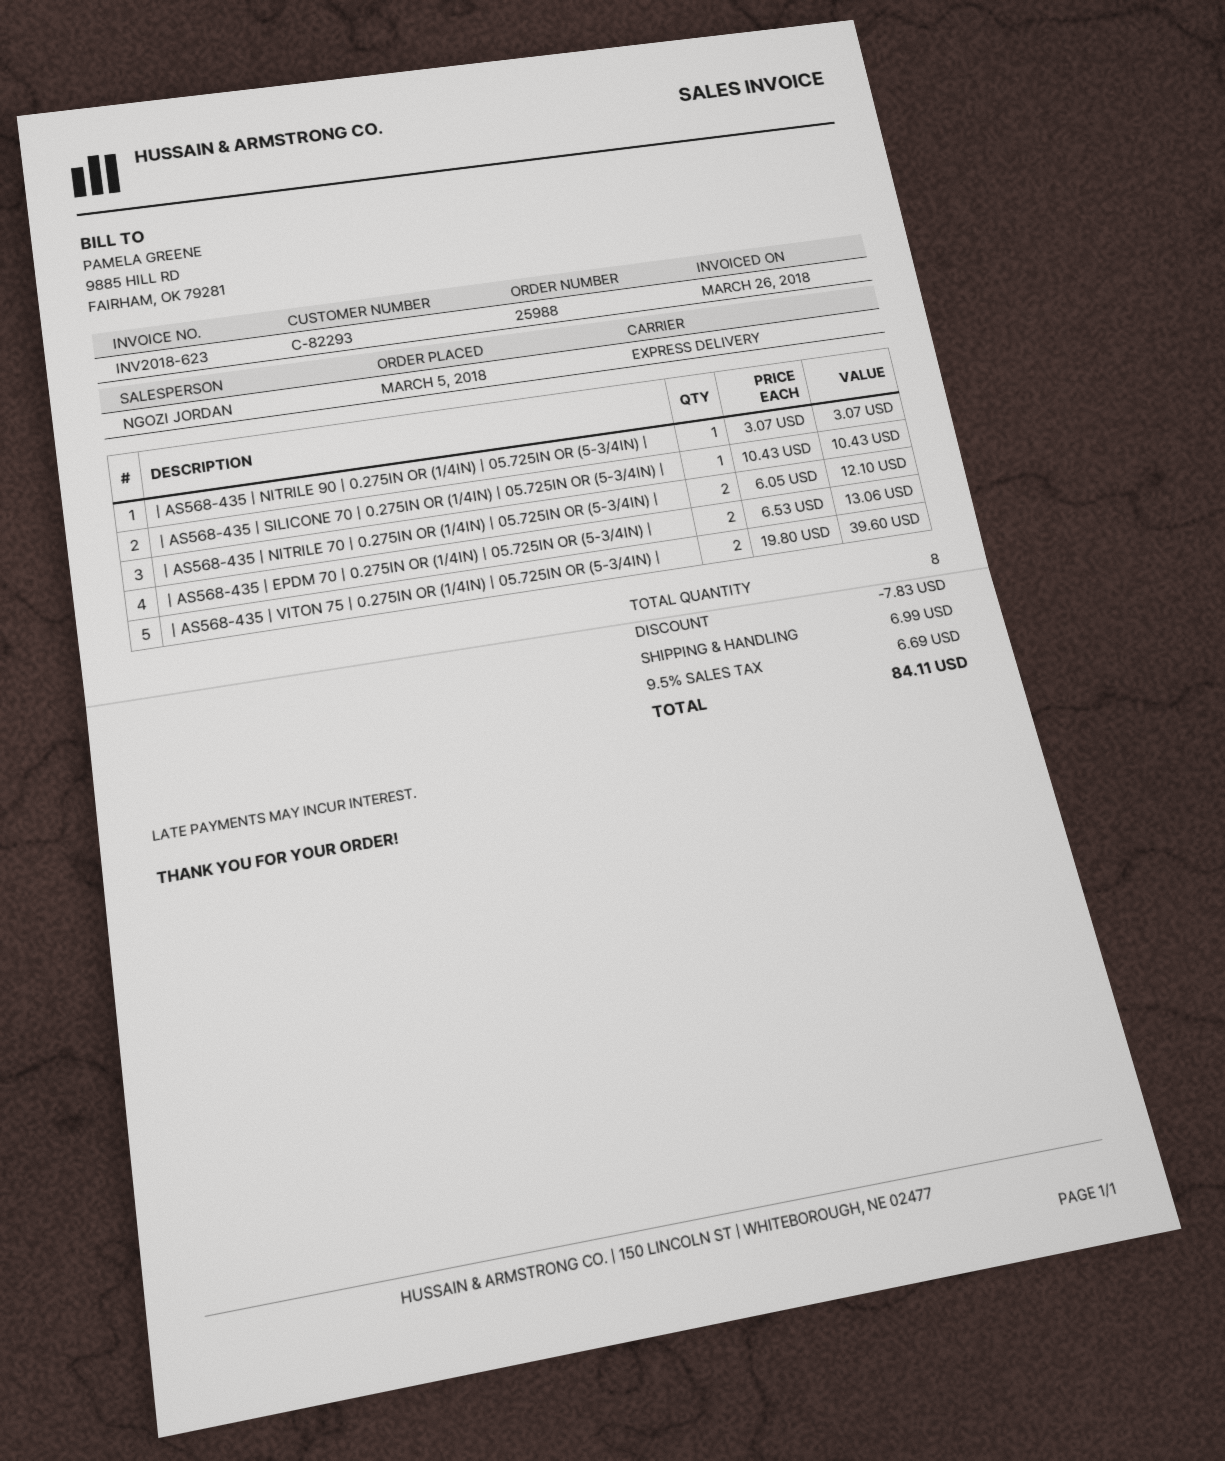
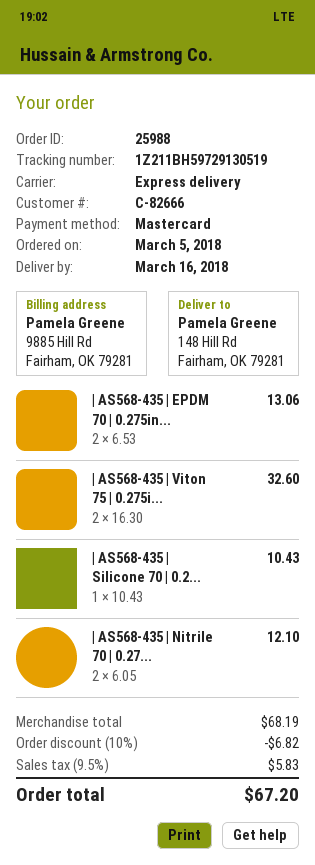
customer number: C-82293 -> C-82666
| AS568-435 | NITRILE 90 | 0.275IN OR (1/4IN) | 05.725IN OR (5-3/4IN) |: 1 x 3.07 = 3.07 -> none
| AS568-435 | VITON 75 | 0.275IN OR (1/4IN) | 05.725IN OR (5-3/4IN) |: 2 x 19.80 = 39.60 -> 2 x 16.30 = 32.60
discount: 7.83 -> 6.82
shipping: 6.99 -> none
tax: 9.5% = 6.69 -> 9.5% = 5.83
total: 84.11 -> 67.20

